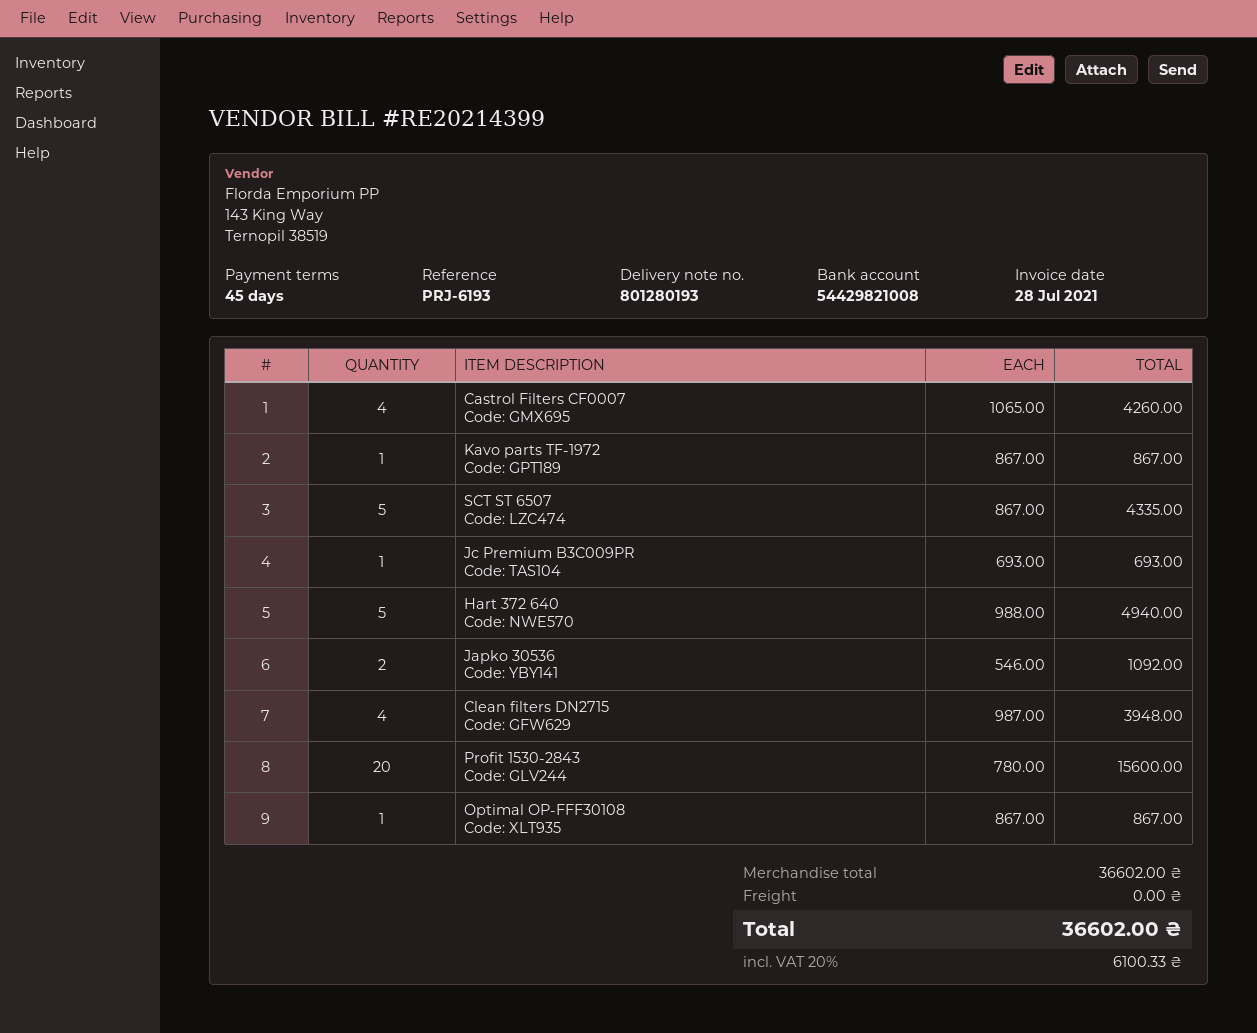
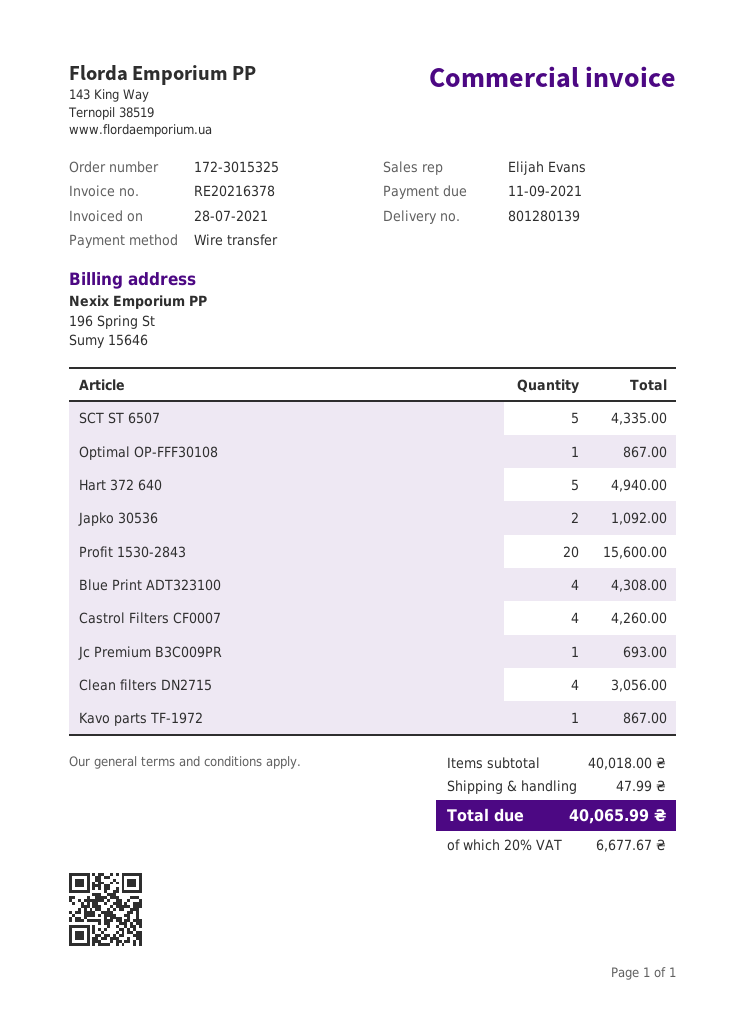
delivery note number: 801280193 -> 801280139
invoice number: RE20214399 -> RE20216378
Clean filters DN2715: 4 for 3948.00 -> 4 for 3056.00
Blue Print ADT323100: none -> 4 for 4308.00
subtotal: 36602.00 -> 40018.00
shipping: 0.00 -> 47.99
tax: 20% = 6100.33 -> 20% = 6677.67
total: 36602.00 -> 40065.99

